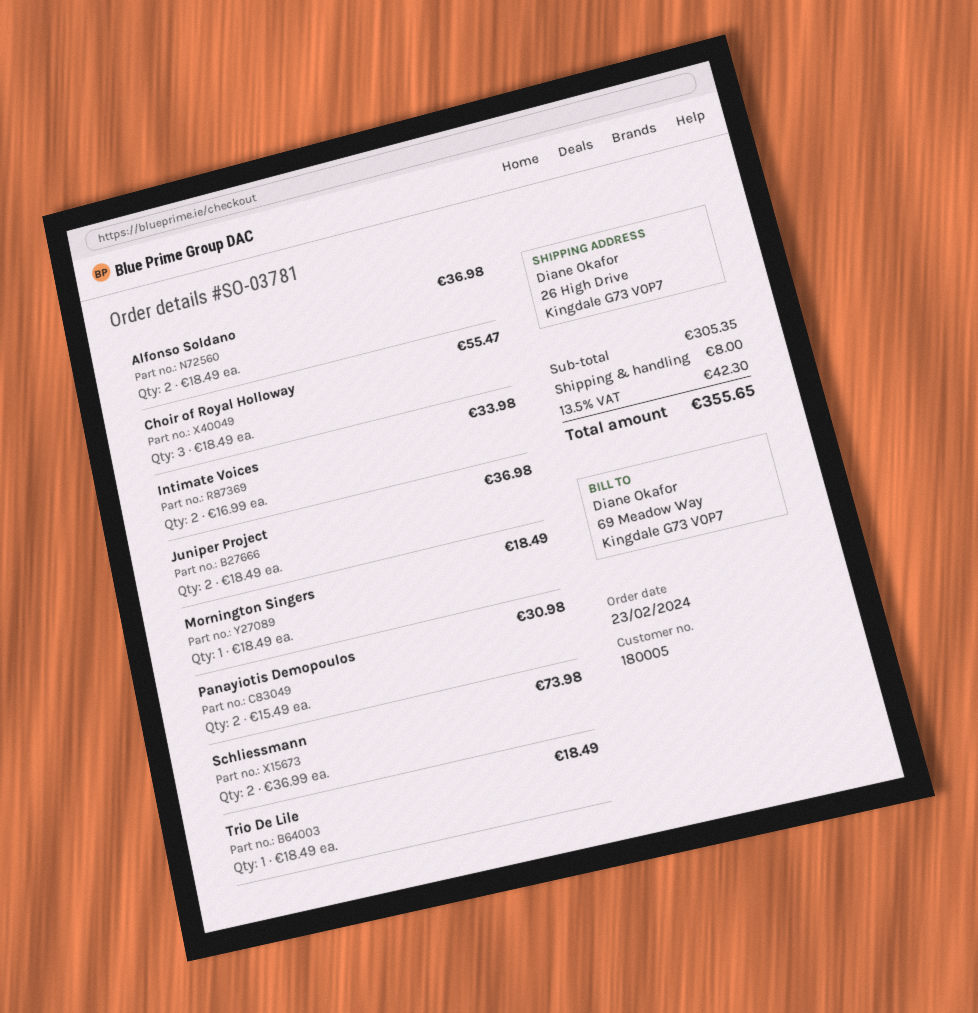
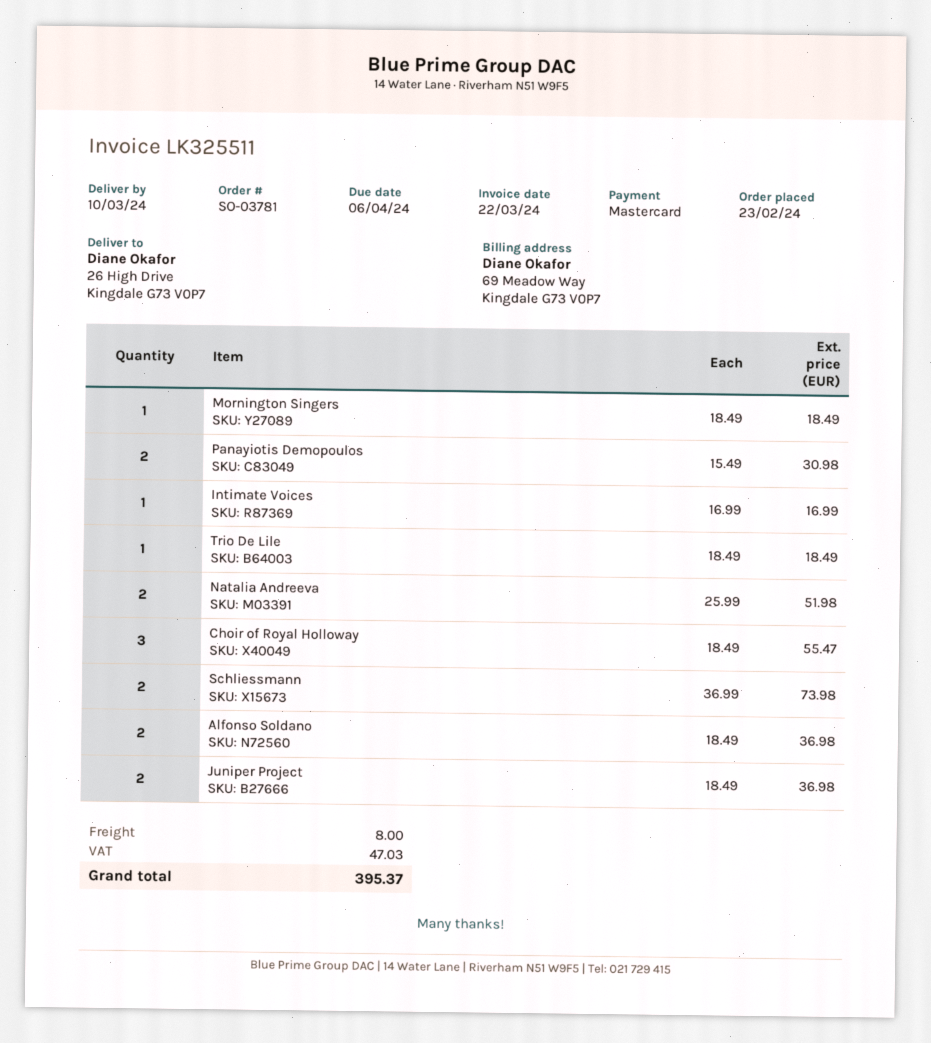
Intimate Voices: 2 x 16.99 = 33.98 -> 1 x 16.99 = 16.99
Natalia Andreeva: none -> 2 x 25.99 = 51.98
tax: 42.30 -> 47.03
total: 355.65 -> 395.37

